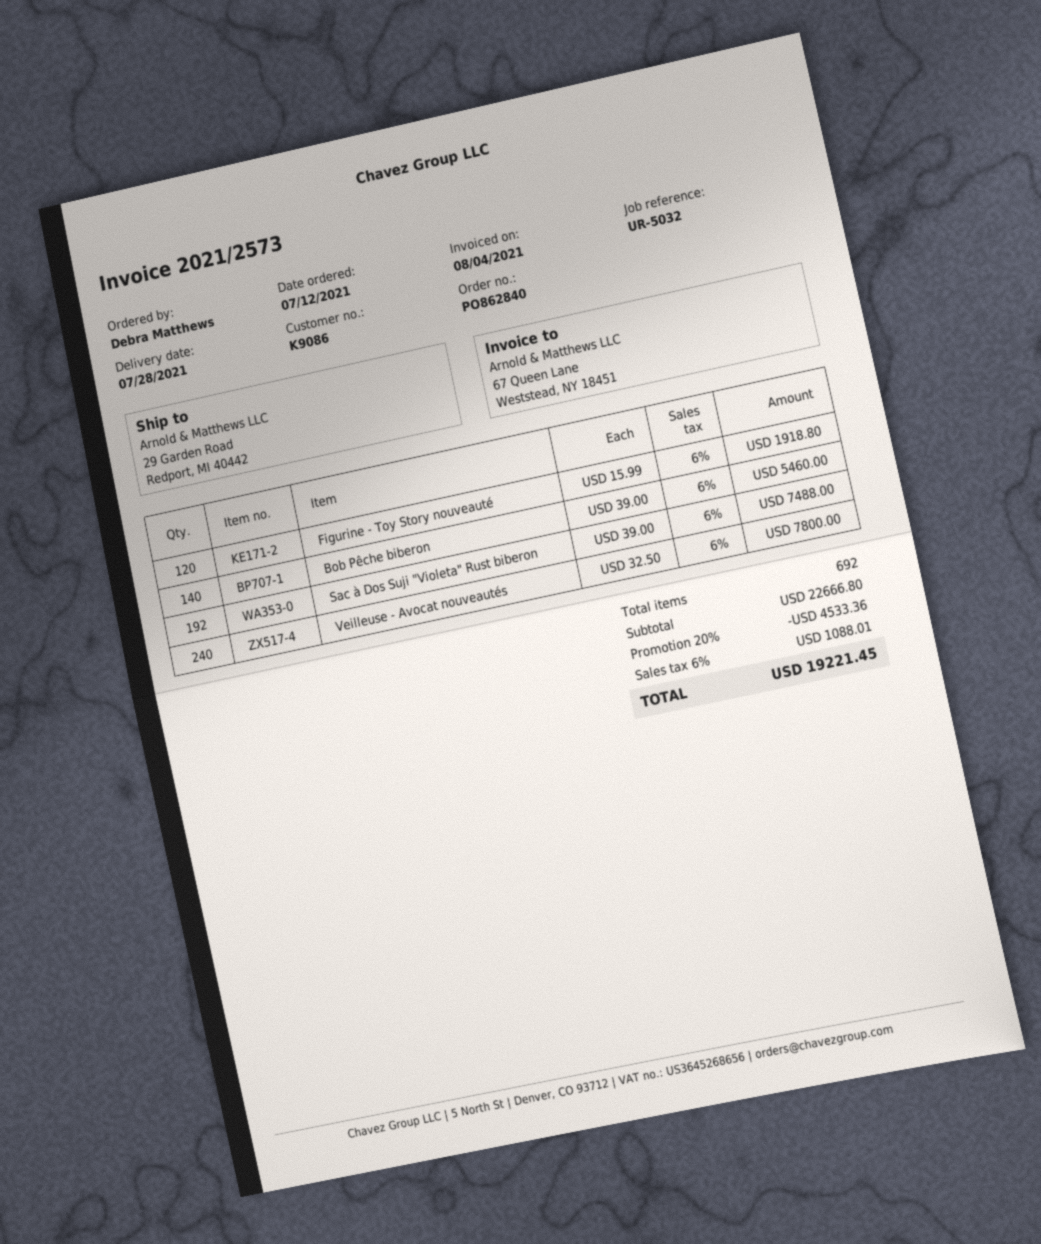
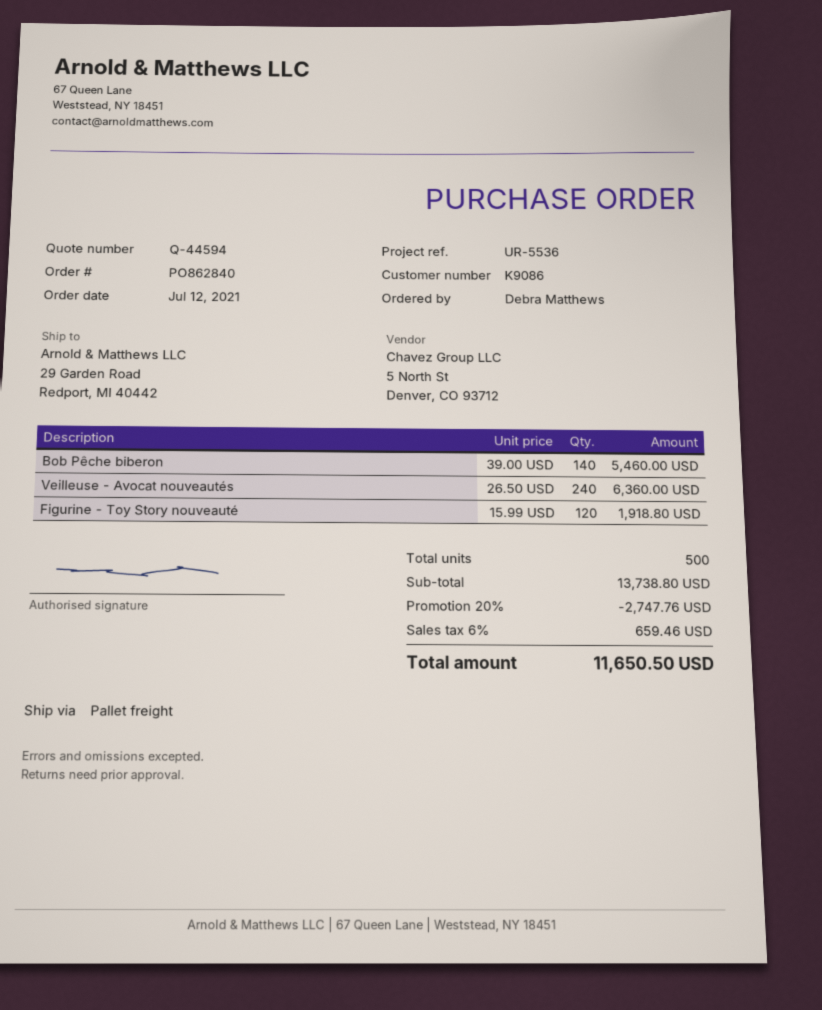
reference: UR-5032 -> UR-5536
Sac à Dos Suji "Violeta" Rust biberon: 192 x 39.00 = 7488.00 -> none
Veilleuse - Avocat nouveautés: 240 x 32.50 = 7800.00 -> 240 x 26.50 = 6360.00
total quantity: 692 -> 500
subtotal: 22666.80 -> 13738.80
discount: 20% = 4533.36 -> 20% = 2747.76
tax: 6% = 1088.01 -> 6% = 659.46
total: 19221.45 -> 11650.50

